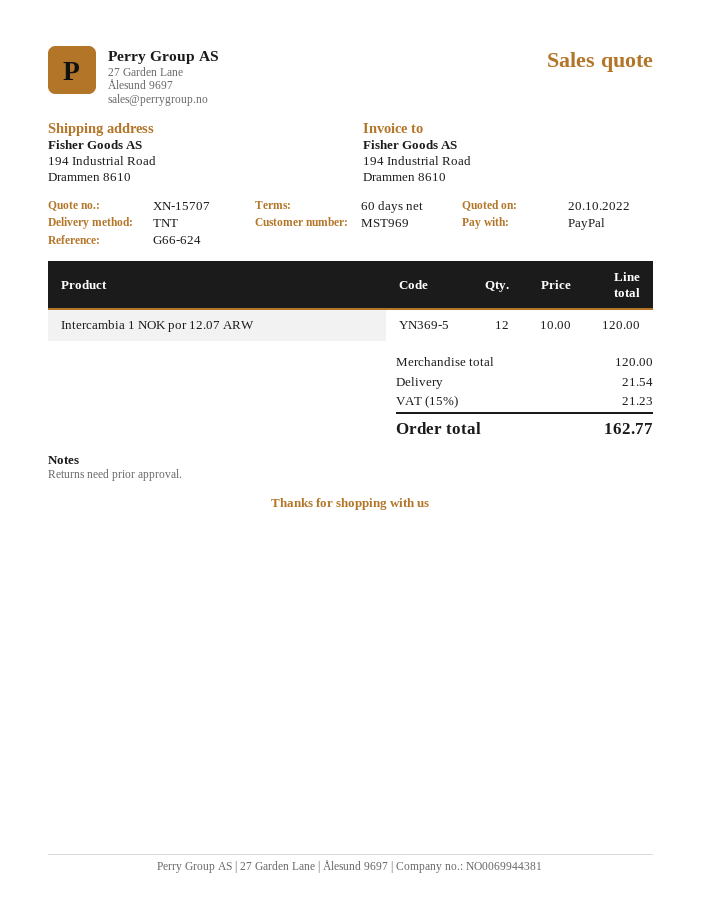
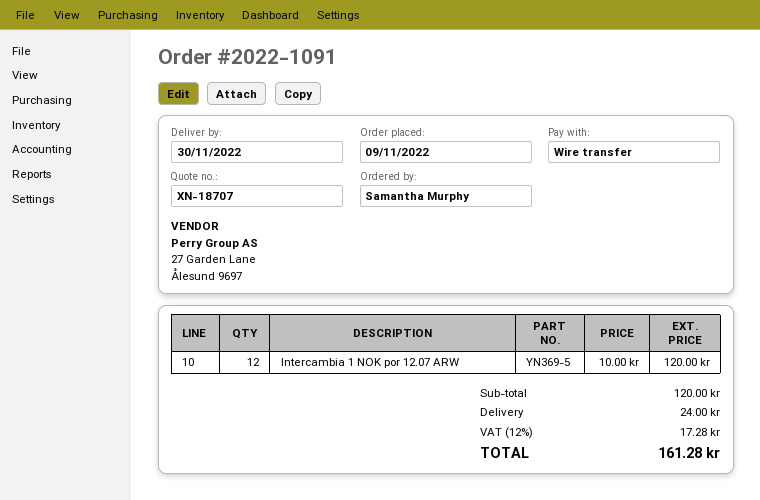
quote number: XN-15707 -> XN-18707
payment method: PayPal -> bank transfer
shipping: 21.54 -> 24.00
tax: 15% = 21.23 -> 12% = 17.28
total: 162.77 -> 161.28

